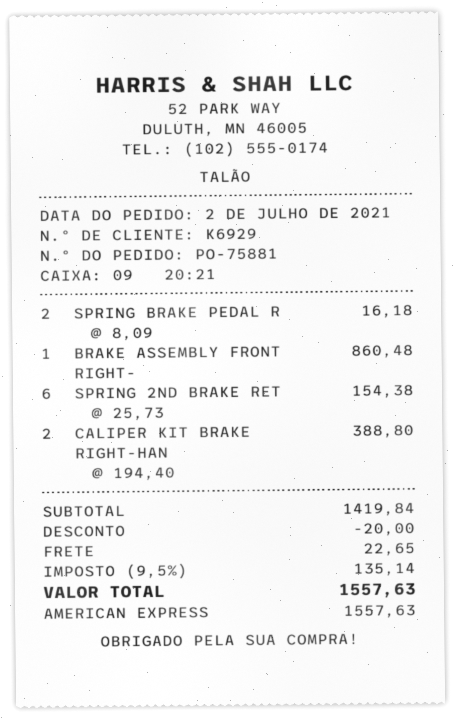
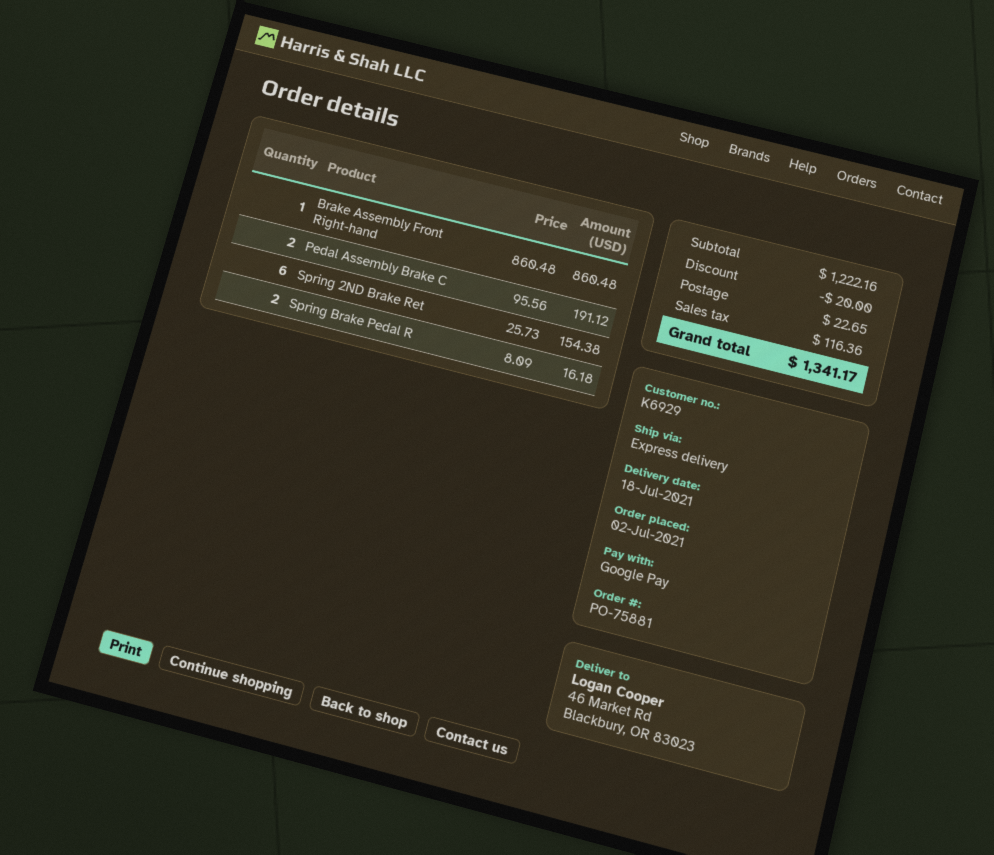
payment method: American Express -> Google Pay
CALIPER KIT BRAKE RIGHT-HAN: 2 x 194.40 = 388.80 -> none
Pedal Assembly Brake C: none -> 2 x 95.56 = 191.12
subtotal: 1419.84 -> 1222.16
tax: 135.14 -> 116.36
total: 1557.63 -> 1341.17

